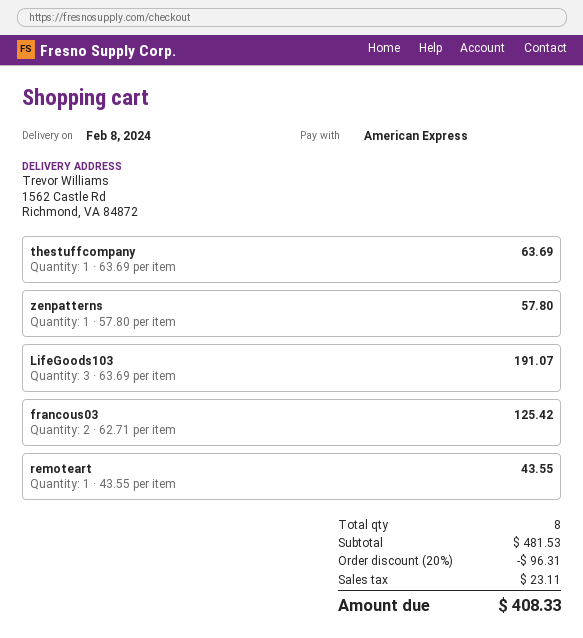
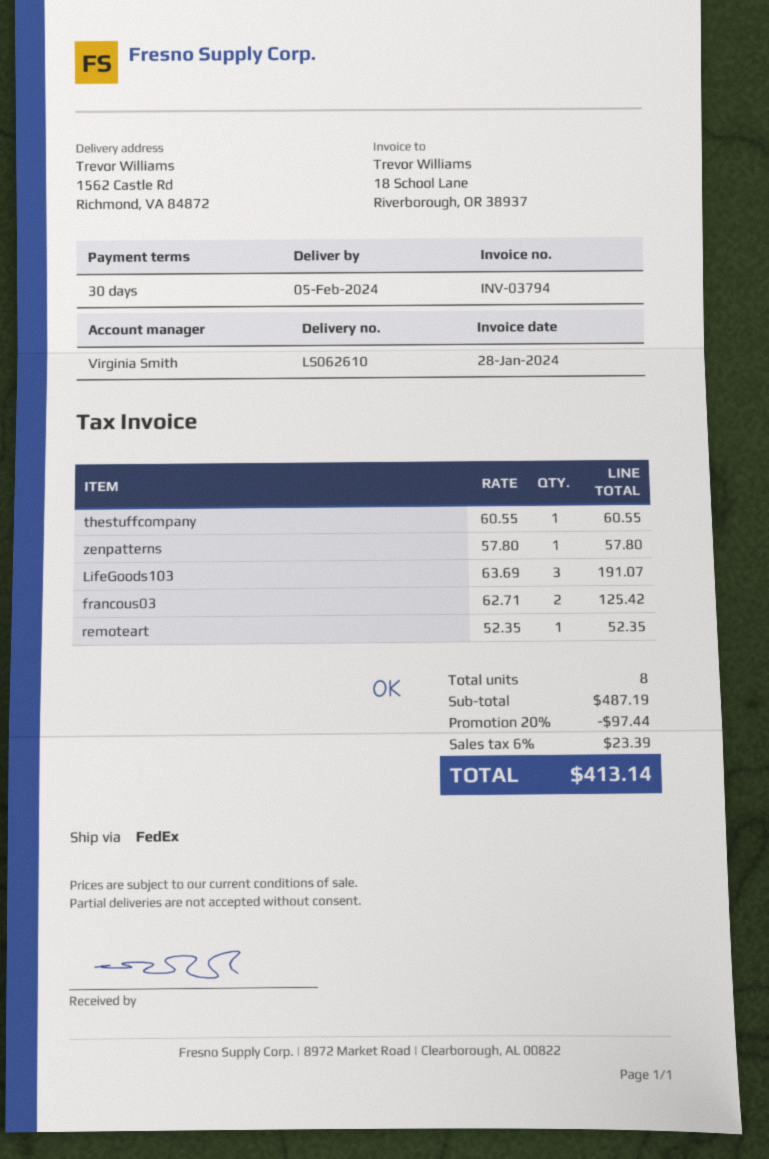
delivery date: 2024-02-08 -> 2024-02-05
thestuffcompany: 1 x 63.69 = 63.69 -> 1 x 60.55 = 60.55
remoteart: 1 x 43.55 = 43.55 -> 1 x 52.35 = 52.35
subtotal: 481.53 -> 487.19
discount: 20% = 96.31 -> 20% = 97.44
tax: 23.11 -> 23.39
total: 408.33 -> 413.14

